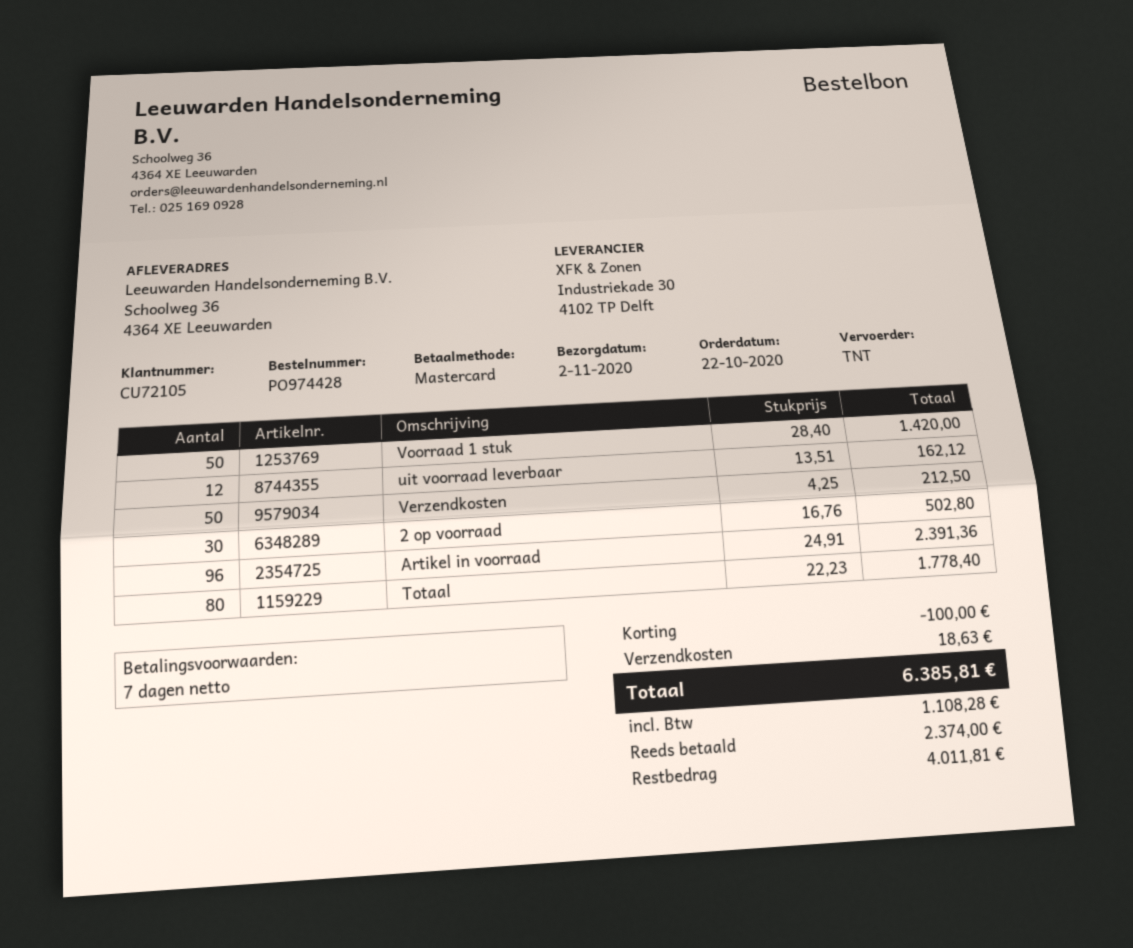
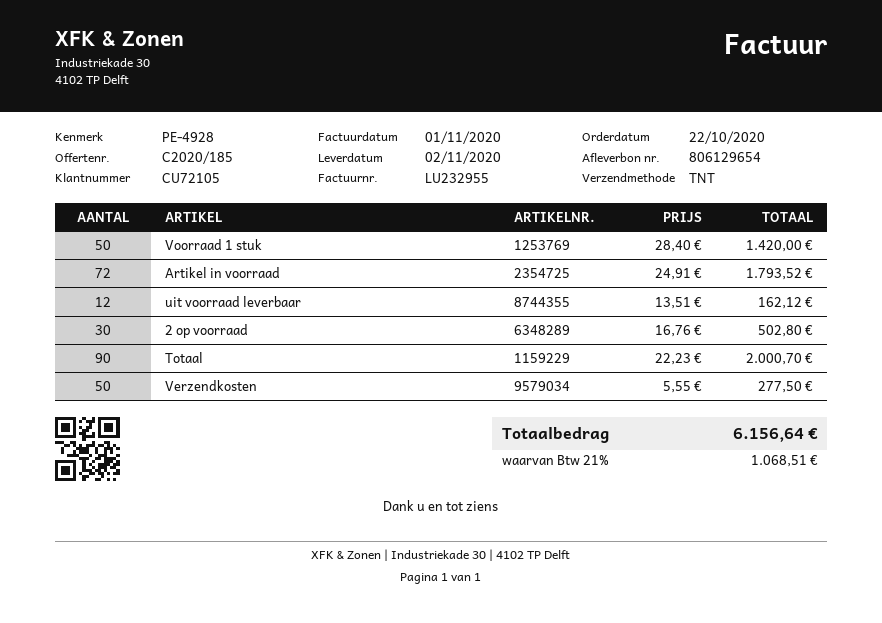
Verzendkosten: 50 x 4.25 = 212.50 -> 50 x 5.55 = 277.50
Artikel in voorraad: 96 x 24.91 = 2391.36 -> 72 x 24.91 = 1793.52
Totaal: 80 x 22.23 = 1778.40 -> 90 x 22.23 = 2000.70
discount: 100.00 -> none
shipping: 18.63 -> none
tax: 1108.28 -> 1068.51
total: 6385.81 -> 6156.64

